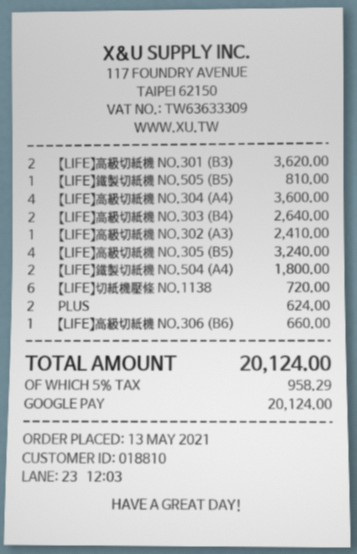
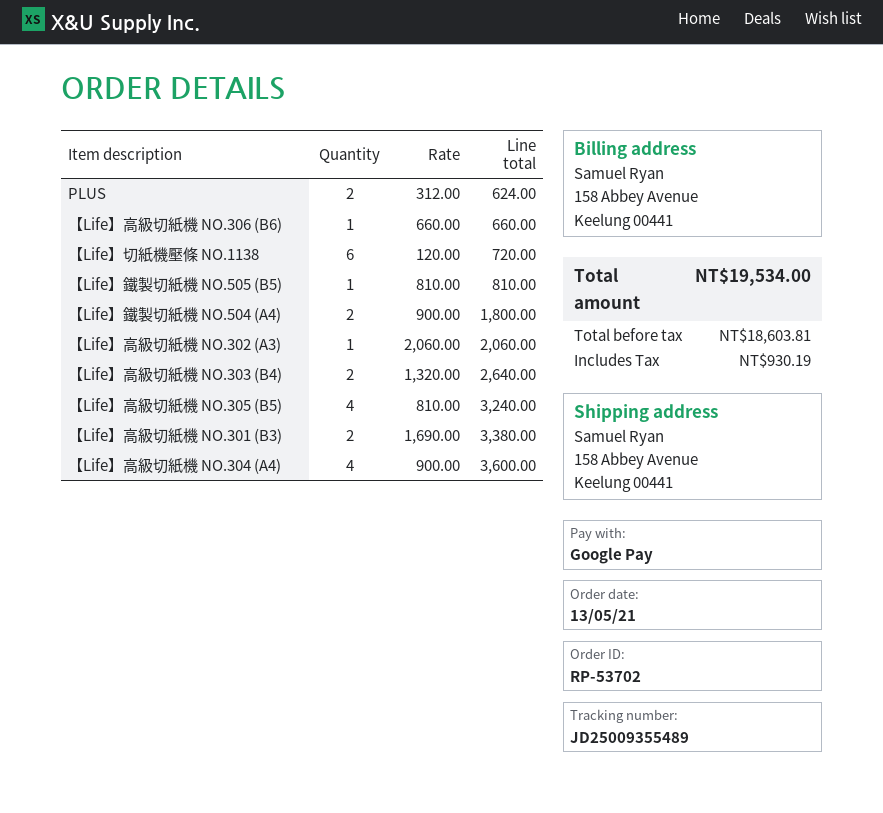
【LIFE】高級切紙機 NO.301 (B3): 2 for 3620.00 -> 2 for 3380.00
【LIFE】高級切紙機 NO.302 (A3): 1 for 2410.00 -> 1 for 2060.00
tax: 958.29 -> 930.19
total: 20124.00 -> 19534.00

